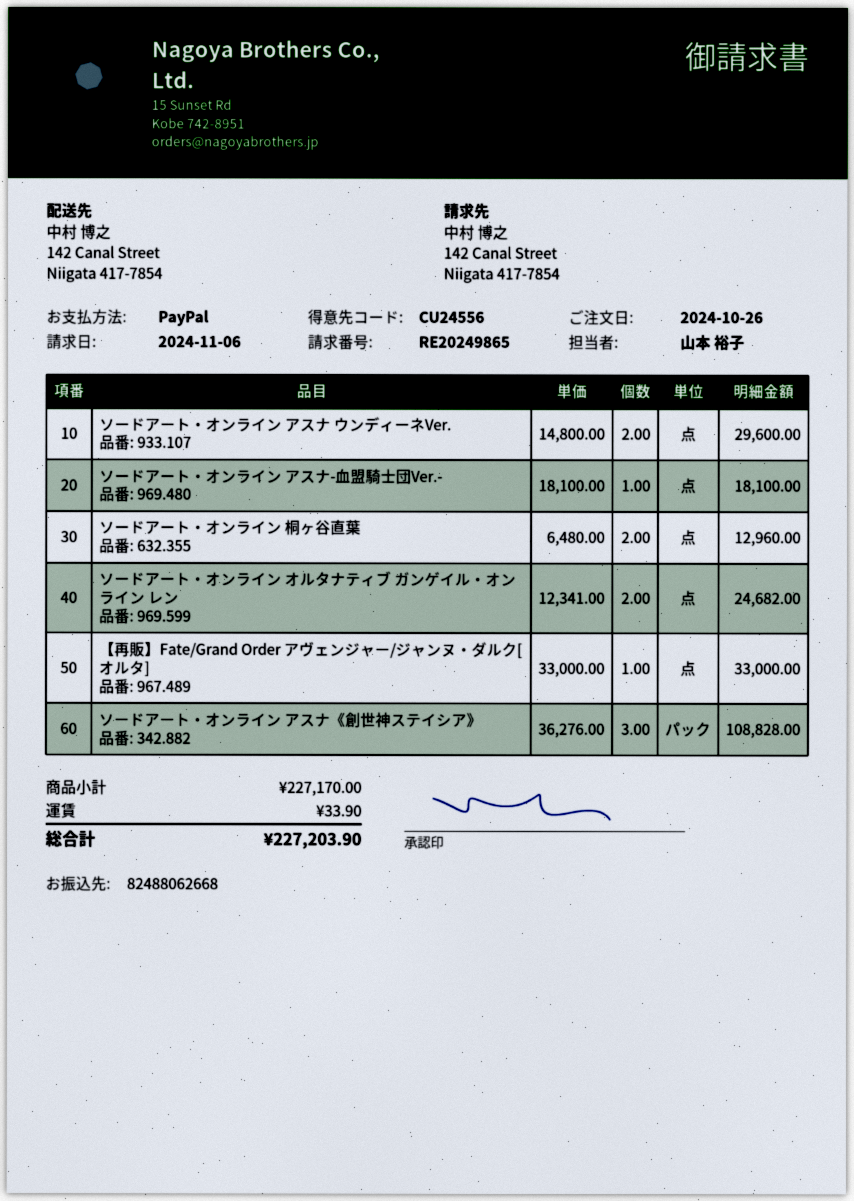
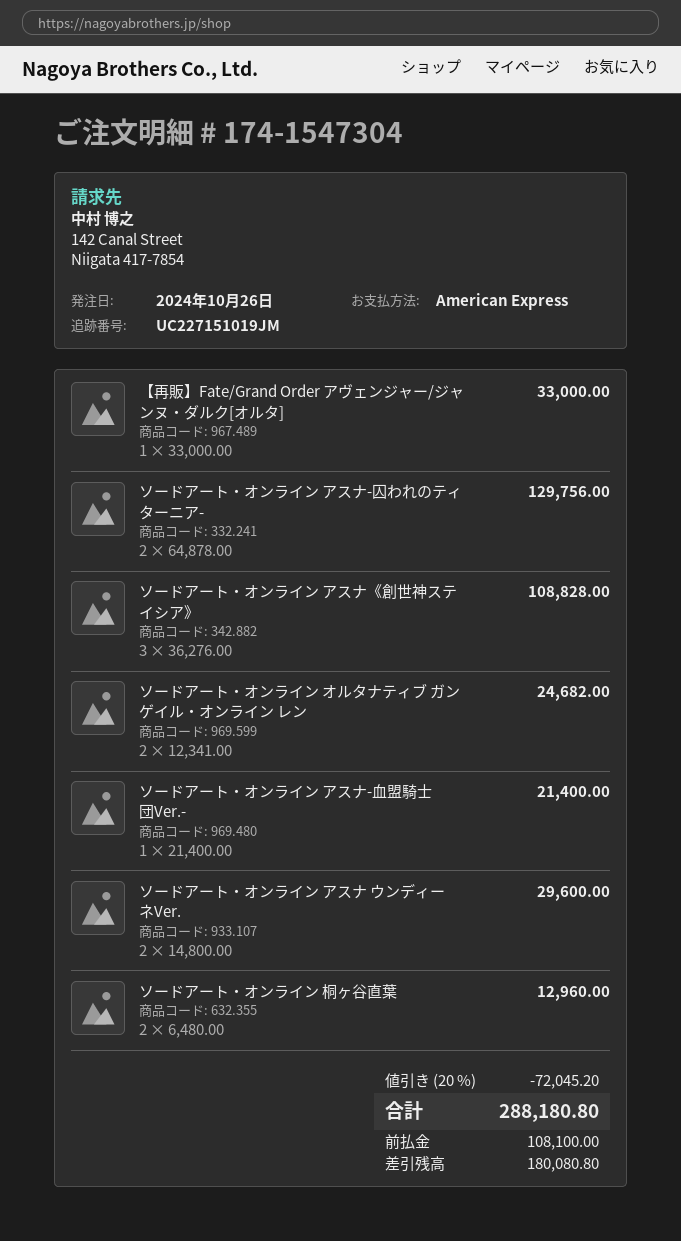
payment method: PayPal -> American Express
ソードアート・オンライン アスナ-血盟騎士団Ver.-: 1 x 18100.00 = 18100.00 -> 1 x 21400.00 = 21400.00
ソードアート・オンライン アスナ-囚われのティターニア-: none -> 2 x 64878.00 = 129756.00
discount: none -> 20% = 72045.20
shipping: 33.90 -> none
total: 227203.90 -> 288180.80

